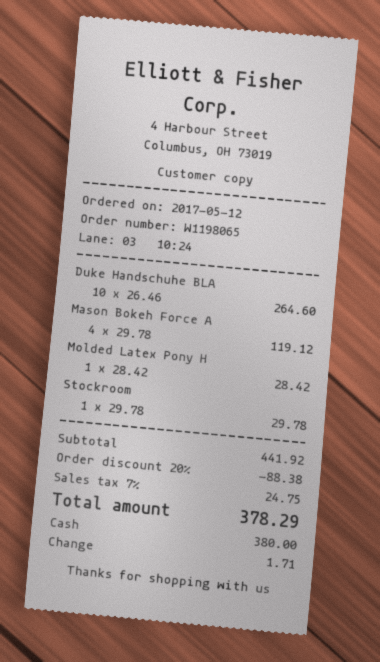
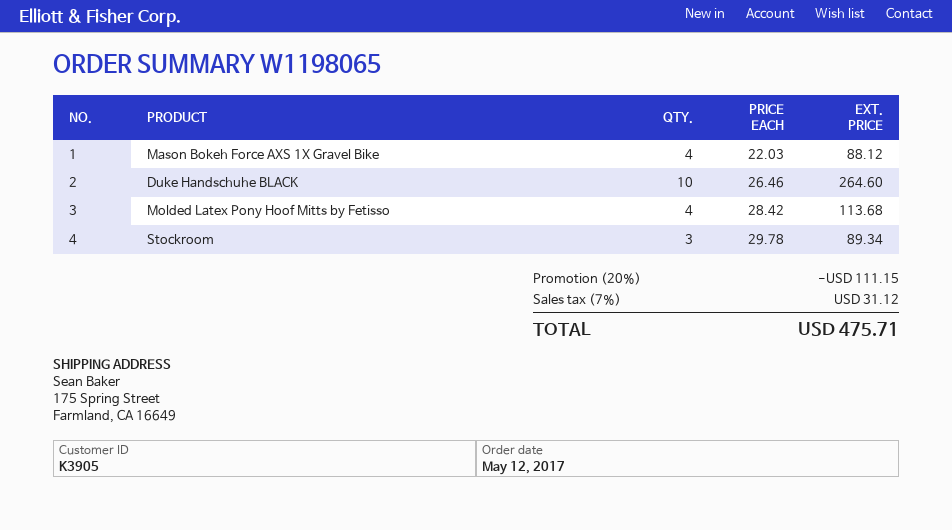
Mason Bokeh Force A: 4 x 29.78 = 119.12 -> 4 x 22.03 = 88.12
Molded Latex Pony H: 1 x 28.42 = 28.42 -> 4 x 28.42 = 113.68
Stockroom: 1 x 29.78 = 29.78 -> 3 x 29.78 = 89.34
discount: 20% = 88.38 -> 20% = 111.15
tax: 7% = 24.75 -> 7% = 31.12
total: 378.29 -> 475.71

